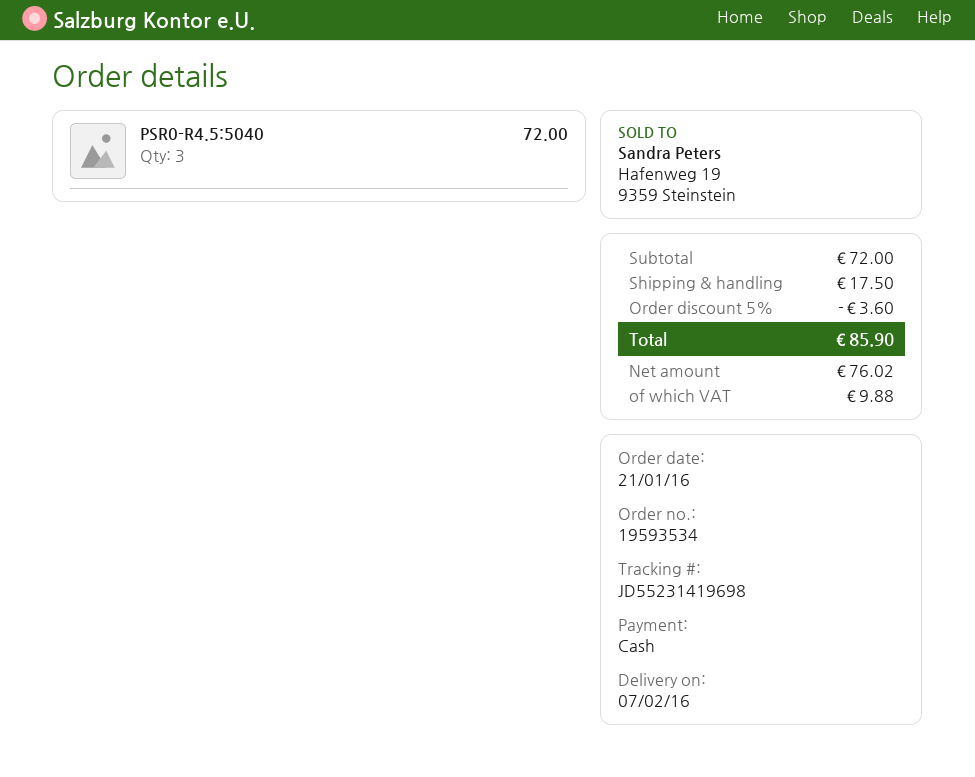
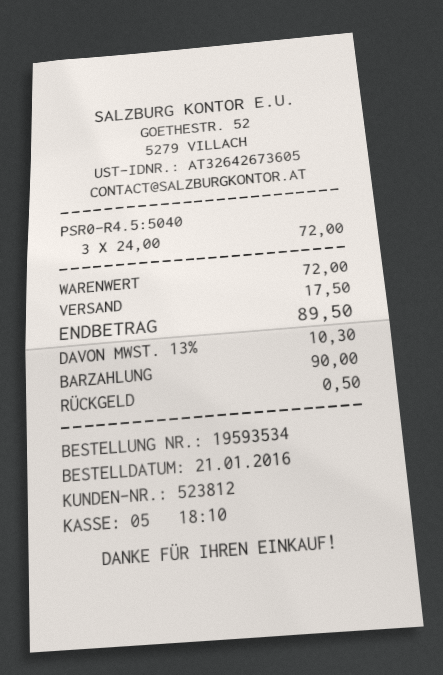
discount: 5% = 3.60 -> none
tax: 9.88 -> 10.30
total: 85.90 -> 89.50

